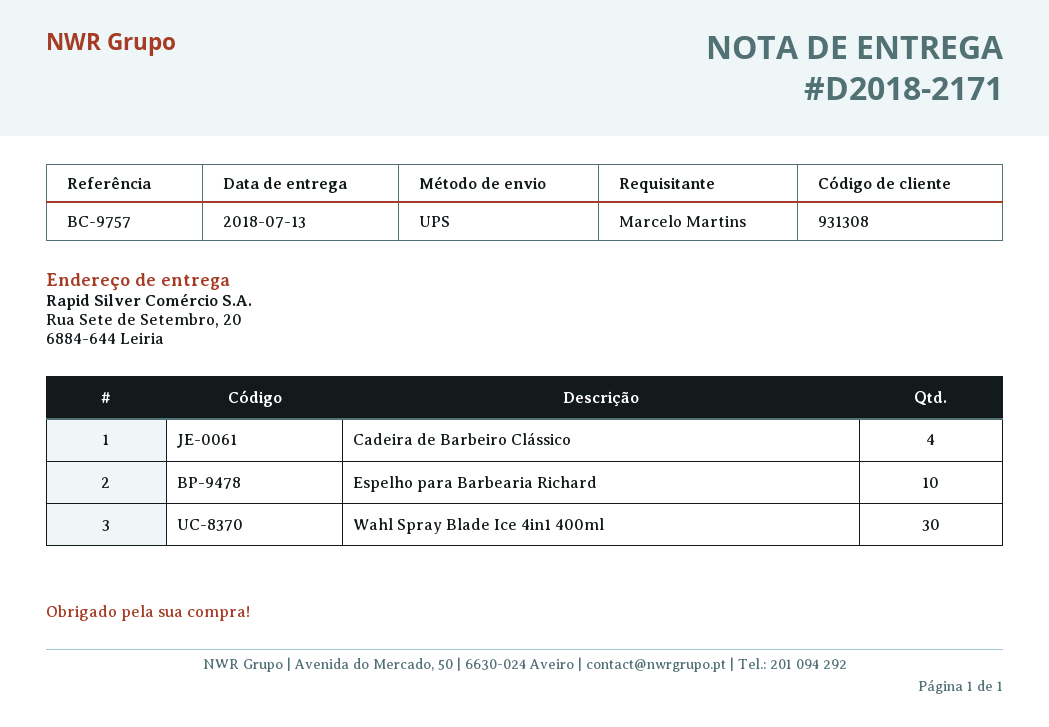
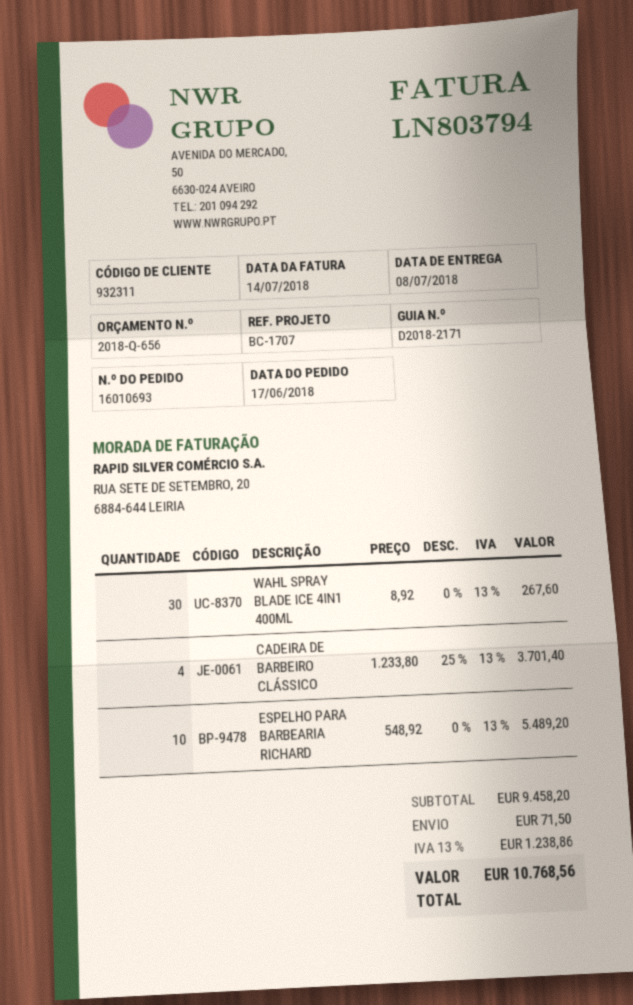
delivery date: 2018-07-13 -> 2018-07-08
customer number: 931308 -> 932311
reference: BC-9757 -> BC-1707

